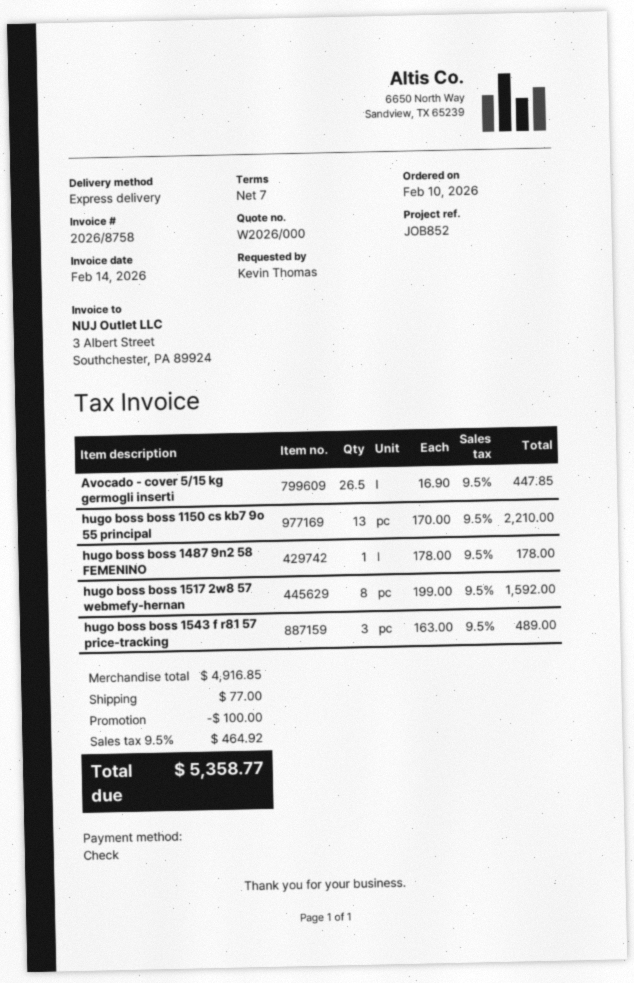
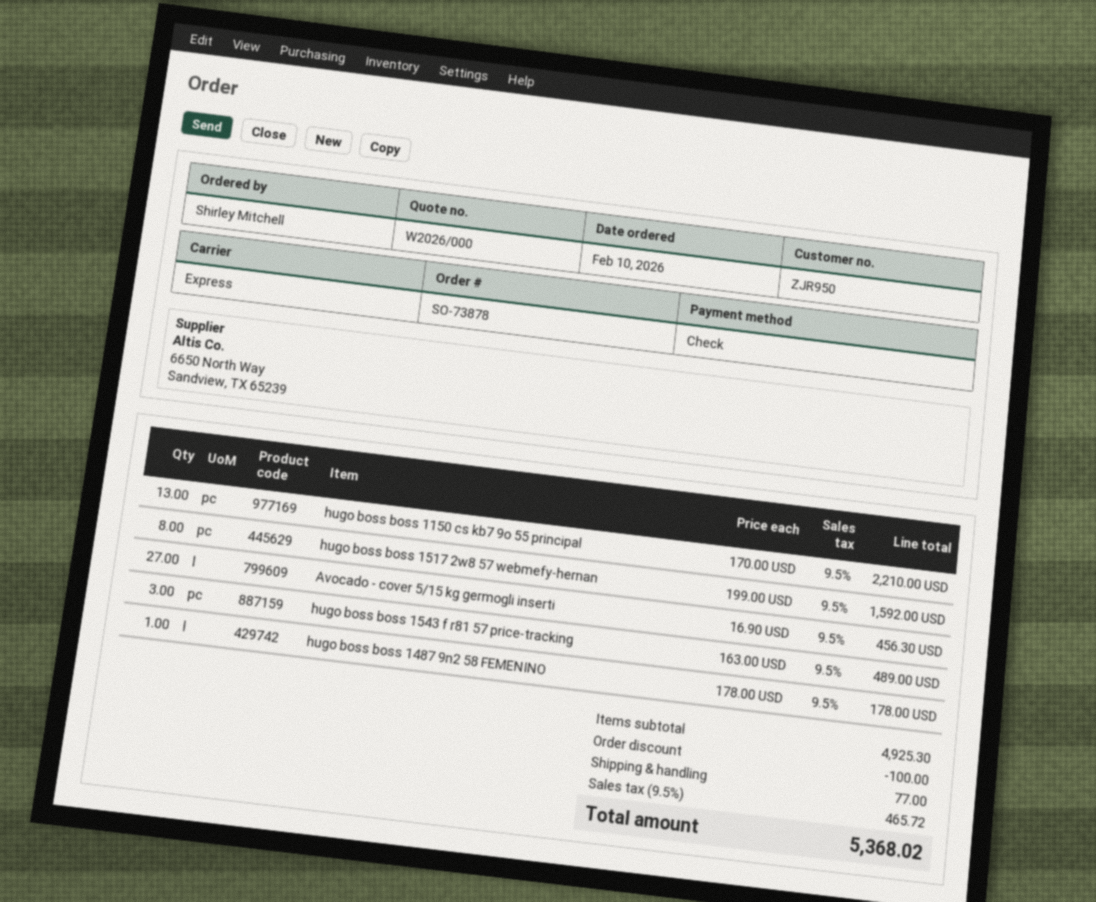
ordered by: Kevin Thomas -> Shirley Mitchell
Avocado - cover 5/15 kg germogli inserti: 26.5 x 16.90 = 447.85 -> 27 x 16.90 = 456.30
subtotal: 4916.85 -> 4925.30
tax: 9.5% = 464.92 -> 9.5% = 465.72
total: 5358.77 -> 5368.02

